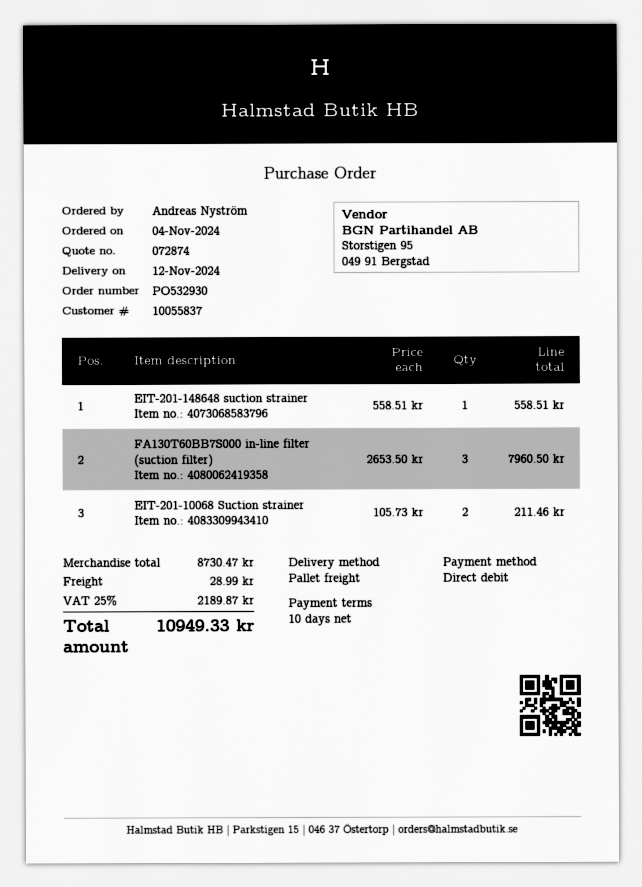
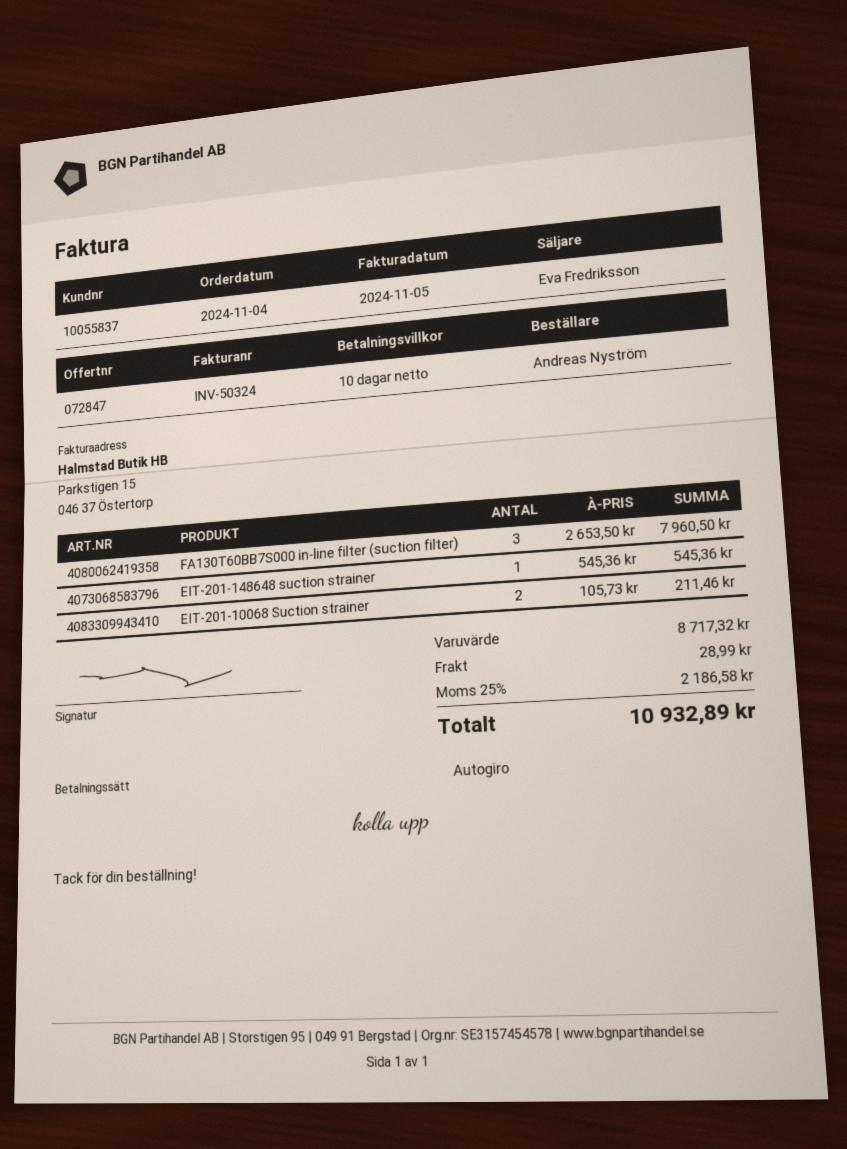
quote number: 072874 -> 072847
EIT-201-148648 suction strainer: 1 x 558.51 = 558.51 -> 1 x 545.36 = 545.36
subtotal: 8730.47 -> 8717.32
tax: 25% = 2189.87 -> 25% = 2186.58
total: 10949.33 -> 10932.89

